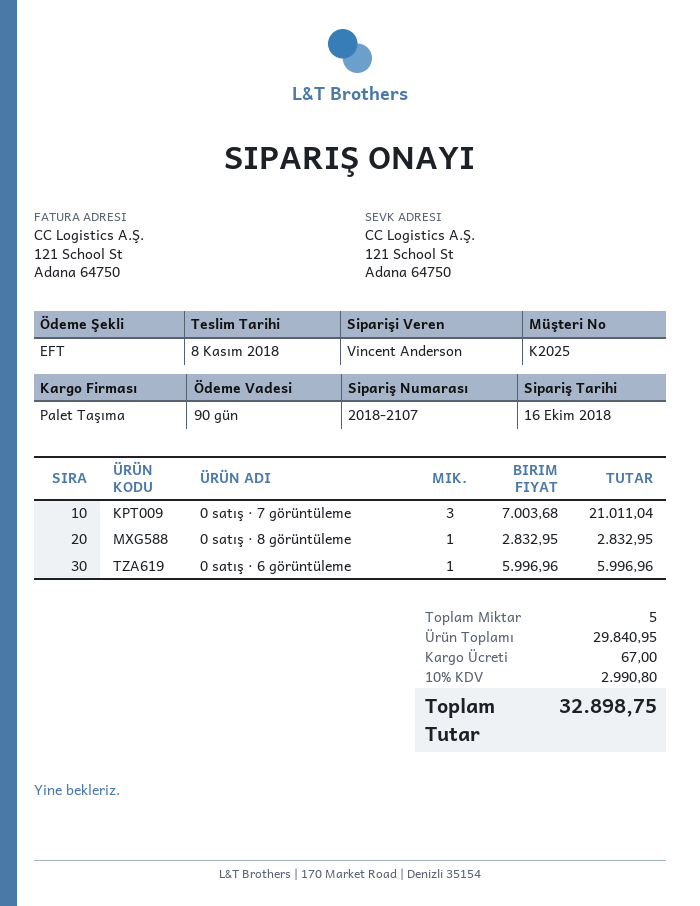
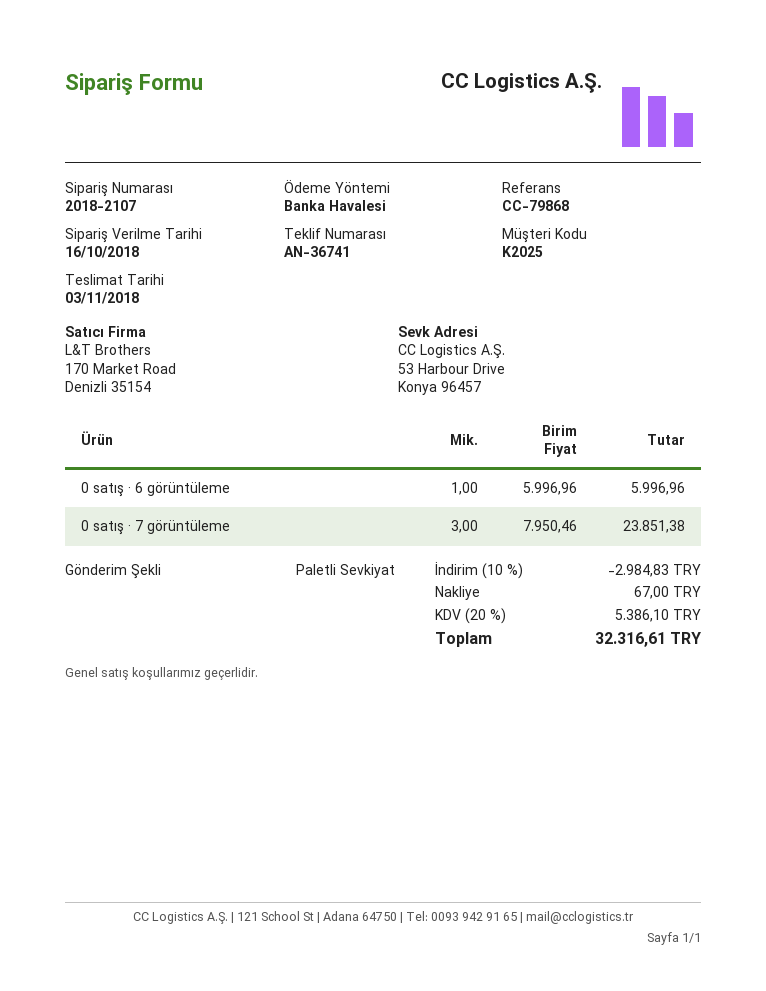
delivery date: 2018-11-08 -> 2018-11-03
ship to: 121 School St, Adana 64750 -> 53 Harbour Drive, Konya 96457
0 satış · 7 görüntüleme: 3 x 7003.68 = 21011.04 -> 3 x 7950.46 = 23851.38
0 satış · 8 görüntüleme: 1 x 2832.95 = 2832.95 -> none
discount: none -> 10% = 2984.83
tax: 10% = 2990.80 -> 20% = 5386.10
total: 32898.75 -> 32316.61

